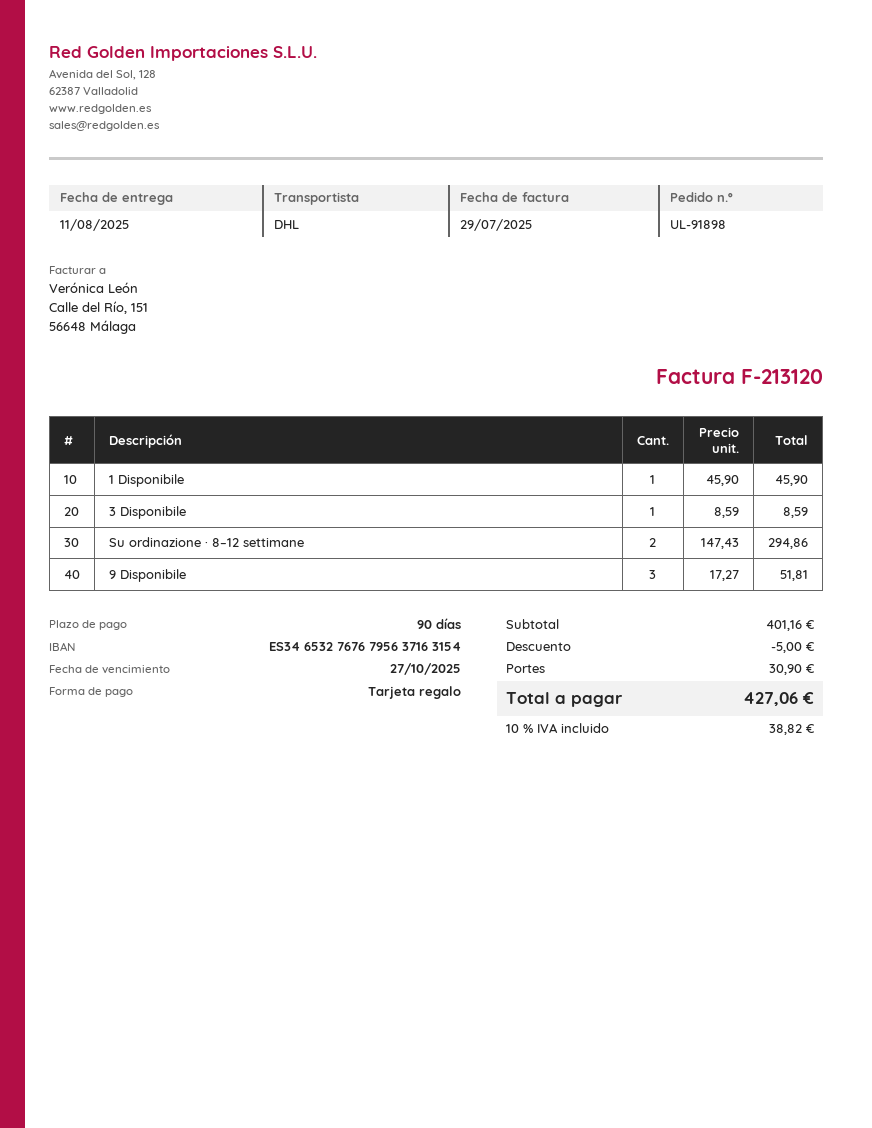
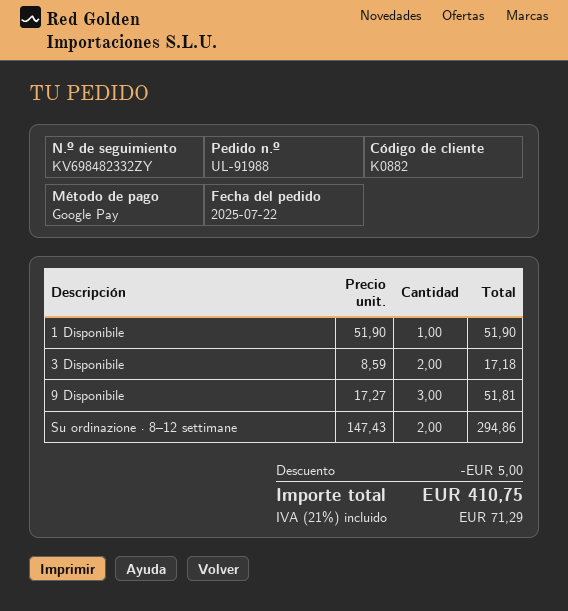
order number: UL-91898 -> UL-91988
payment method: gift card -> Google Pay
1 Disponibile: 1 x 45.90 = 45.90 -> 1 x 51.90 = 51.90
3 Disponibile: 1 x 8.59 = 8.59 -> 2 x 8.59 = 17.18
shipping: 30.90 -> none
tax: 10% = 38.82 -> 21% = 71.29
total: 427.06 -> 410.75

